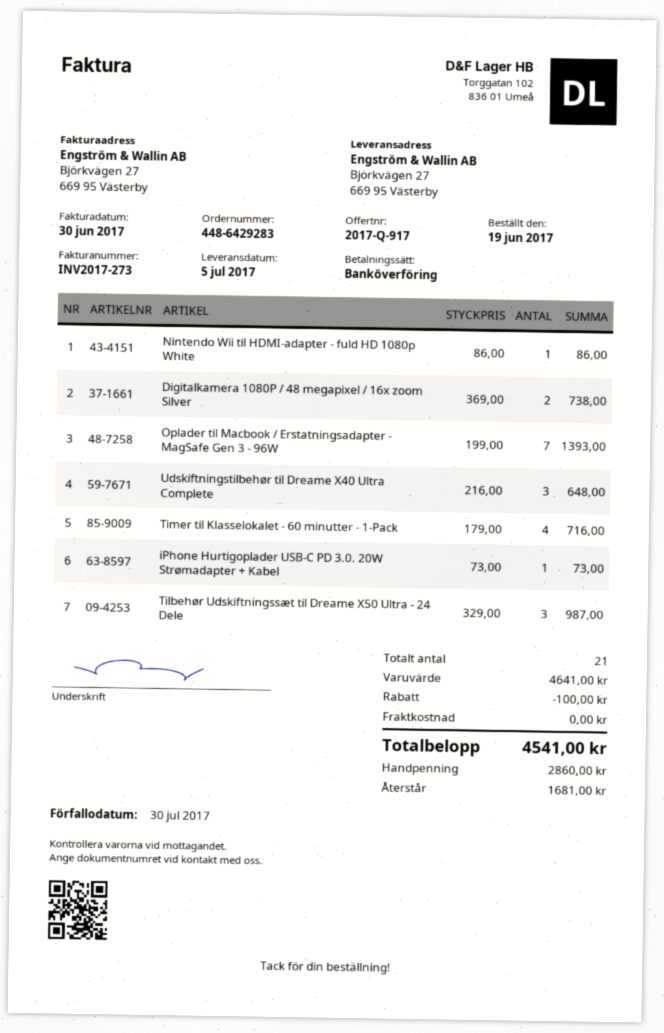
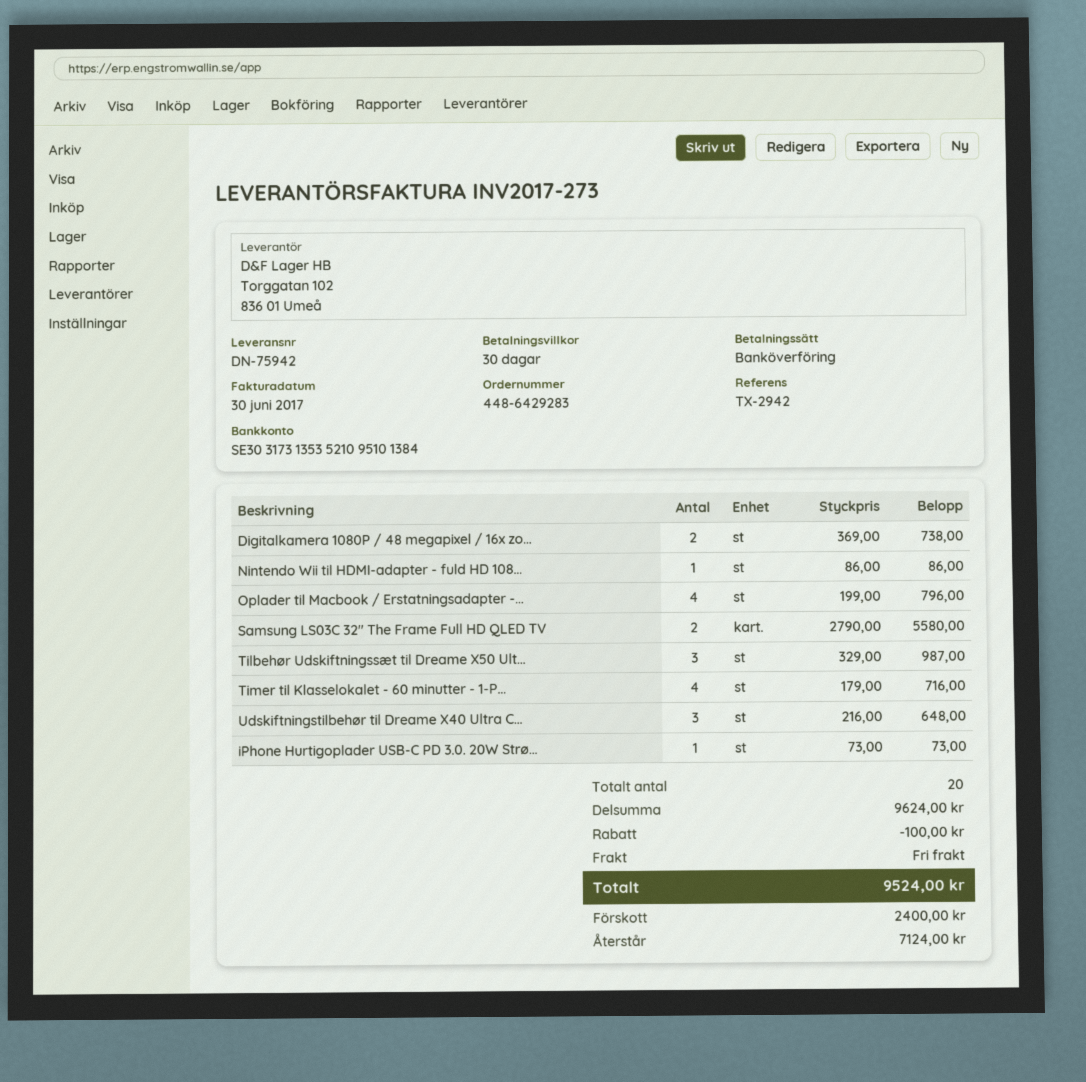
Oplader til Macbook / Erstatningsadapter - MagSafe Gen 3 - 96W: 7 x 199.00 = 1393.00 -> 4 x 199.00 = 796.00
Samsung LS03C 32" The Frame Full HD QLED TV: none -> 2 x 2790.00 = 5580.00
total quantity: 21 -> 20
subtotal: 4641.00 -> 9624.00
total: 4541.00 -> 9524.00
deposit: 2860.00 -> 2400.00
balance: 1681.00 -> 7124.00

